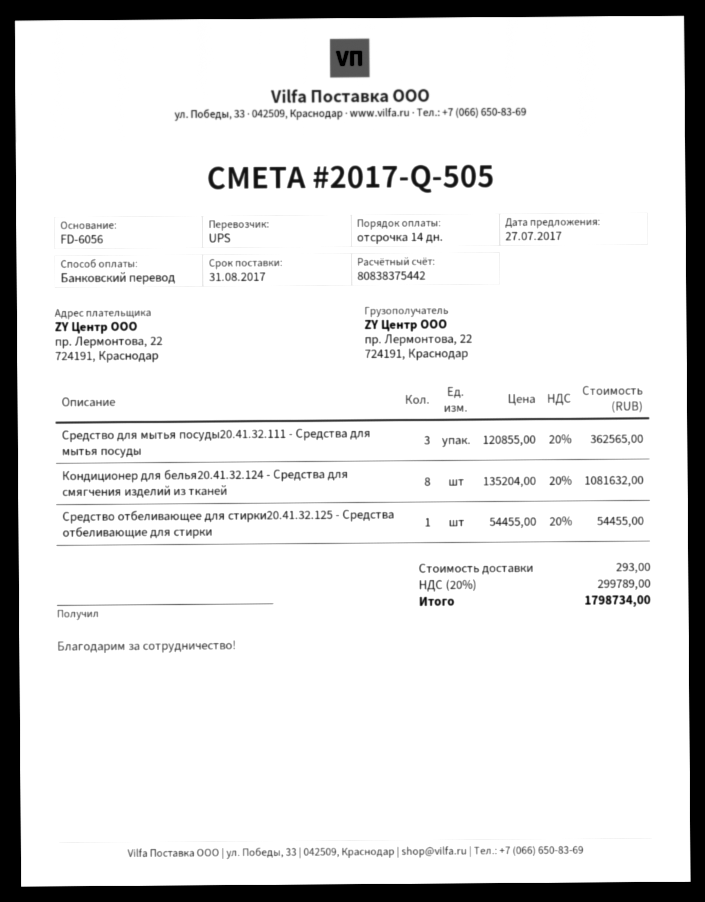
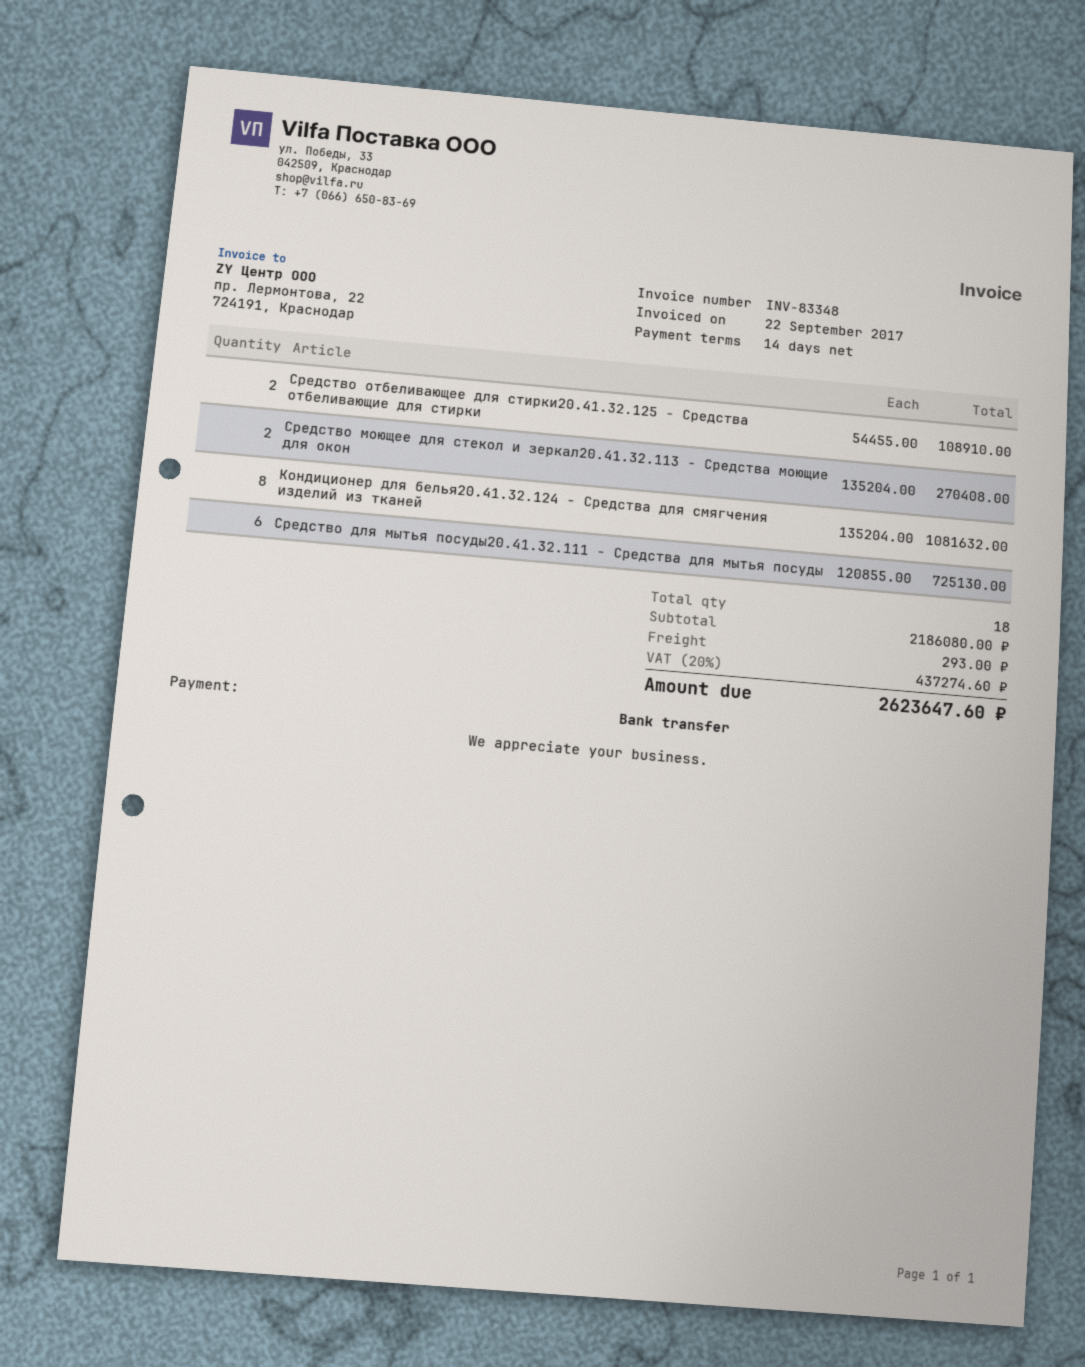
Средство для мытья посуды20.41.32.111 - Средства для мытья посуды: 3 x 120855.00 = 362565.00 -> 6 x 120855.00 = 725130.00
Средство отбеливающее для стирки20.41.32.125 - Средства отбеливающие для стирки: 1 x 54455.00 = 54455.00 -> 2 x 54455.00 = 108910.00
Средство моющее для стекол и зеркал20.41.32.113 - Средства моющие для окон: none -> 2 x 135204.00 = 270408.00
tax: 20% = 299789.00 -> 20% = 437274.60
total: 1798734.00 -> 2623647.60

